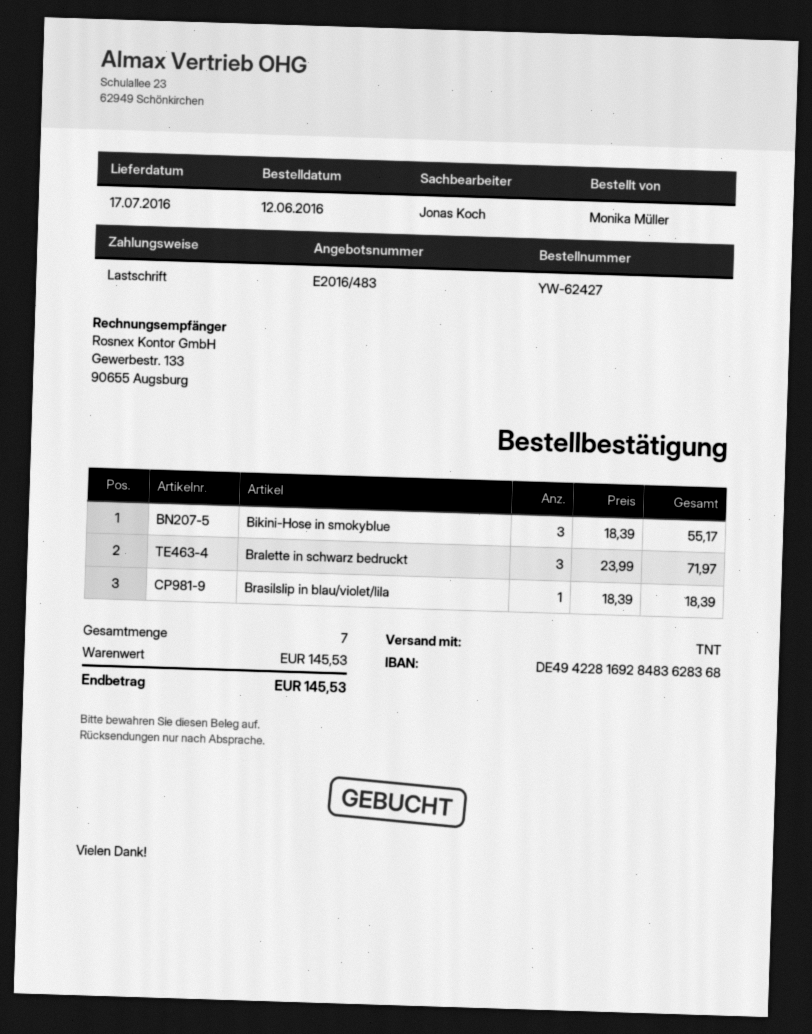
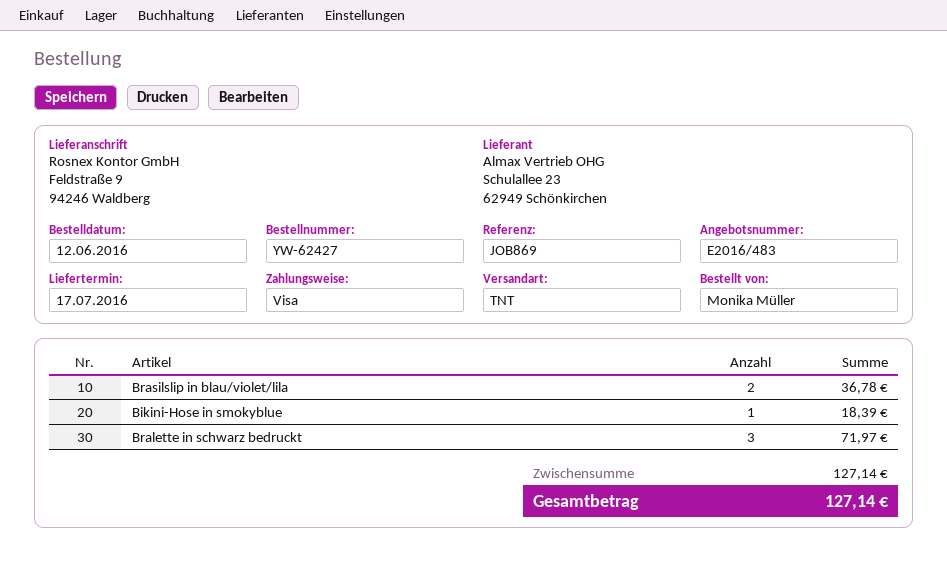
payment method: direct debit -> Visa
Bikini-Hose in smokyblue: 3 for 55.17 -> 1 for 18.39
Brasilslip in blau/violet/lila: 1 for 18.39 -> 2 for 36.78
subtotal: 145.53 -> 127.14
total: 145.53 -> 127.14

